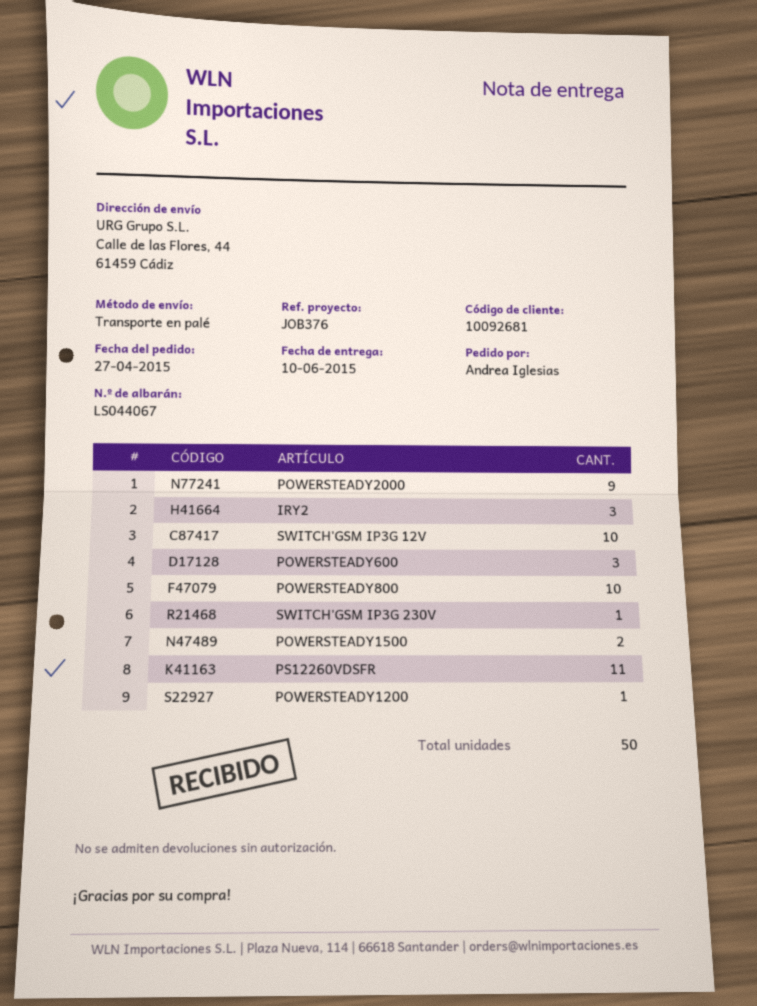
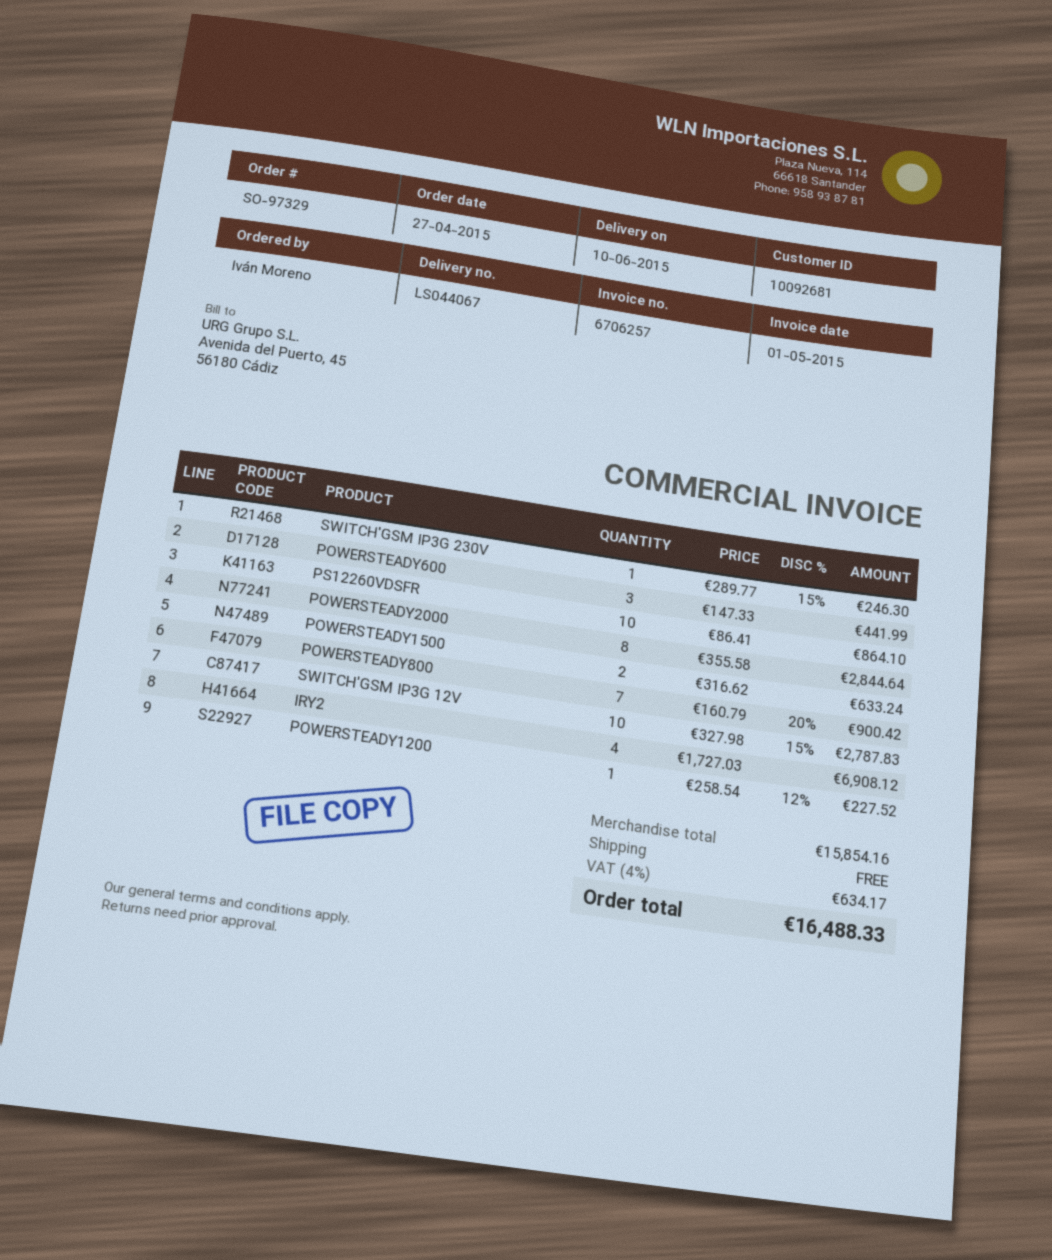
ordered by: Andrea Iglesias -> Iván Moreno
POWERSTEADY2000: 9 -> 8
IRY2: 3 -> 4
POWERSTEADY800: 10 -> 7
PS12260VDSFR: 11 -> 10

